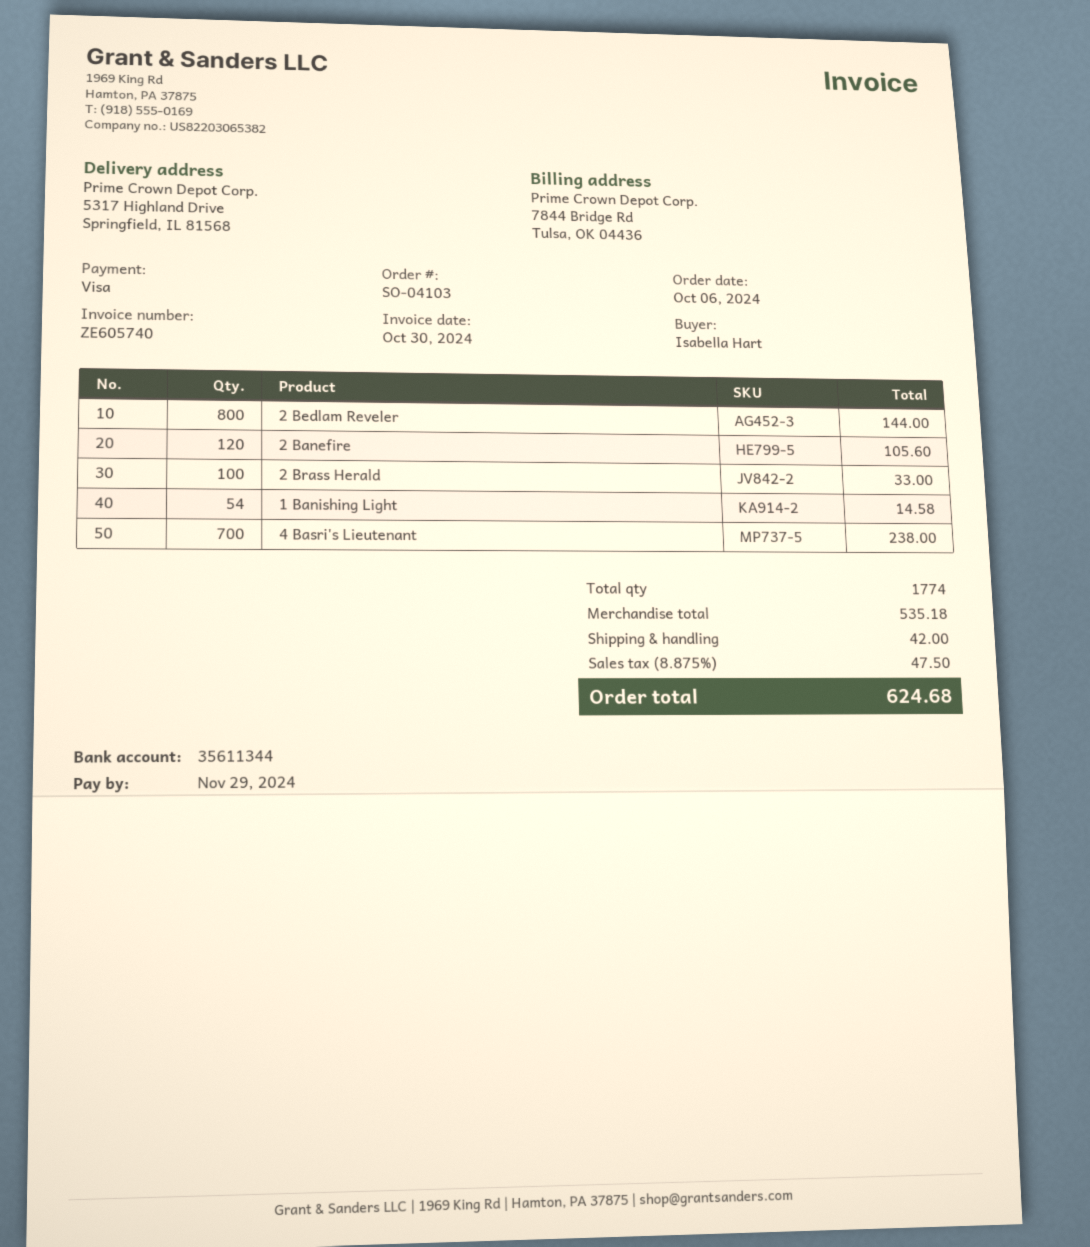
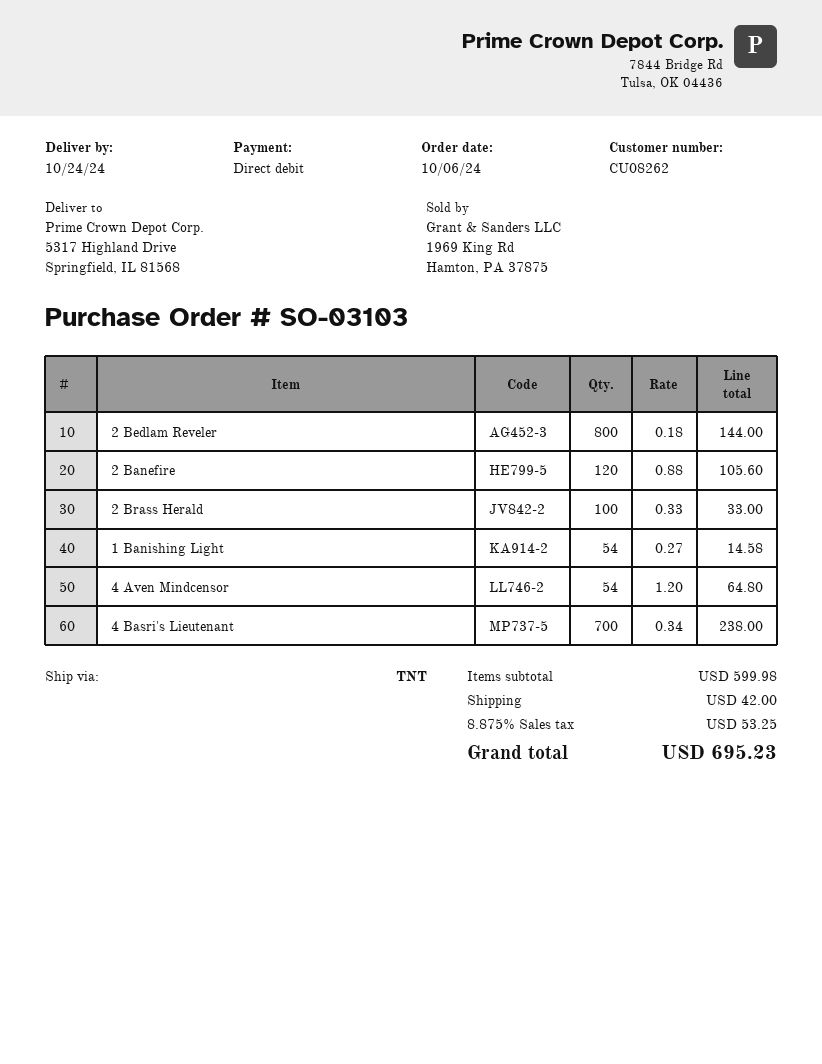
order number: SO-04103 -> SO-03103
payment method: Visa -> direct debit
4 Aven Mindcensor: none -> 54 for 64.80
subtotal: 535.18 -> 599.98
tax: 8.875% = 47.50 -> 8.875% = 53.25
total: 624.68 -> 695.23

